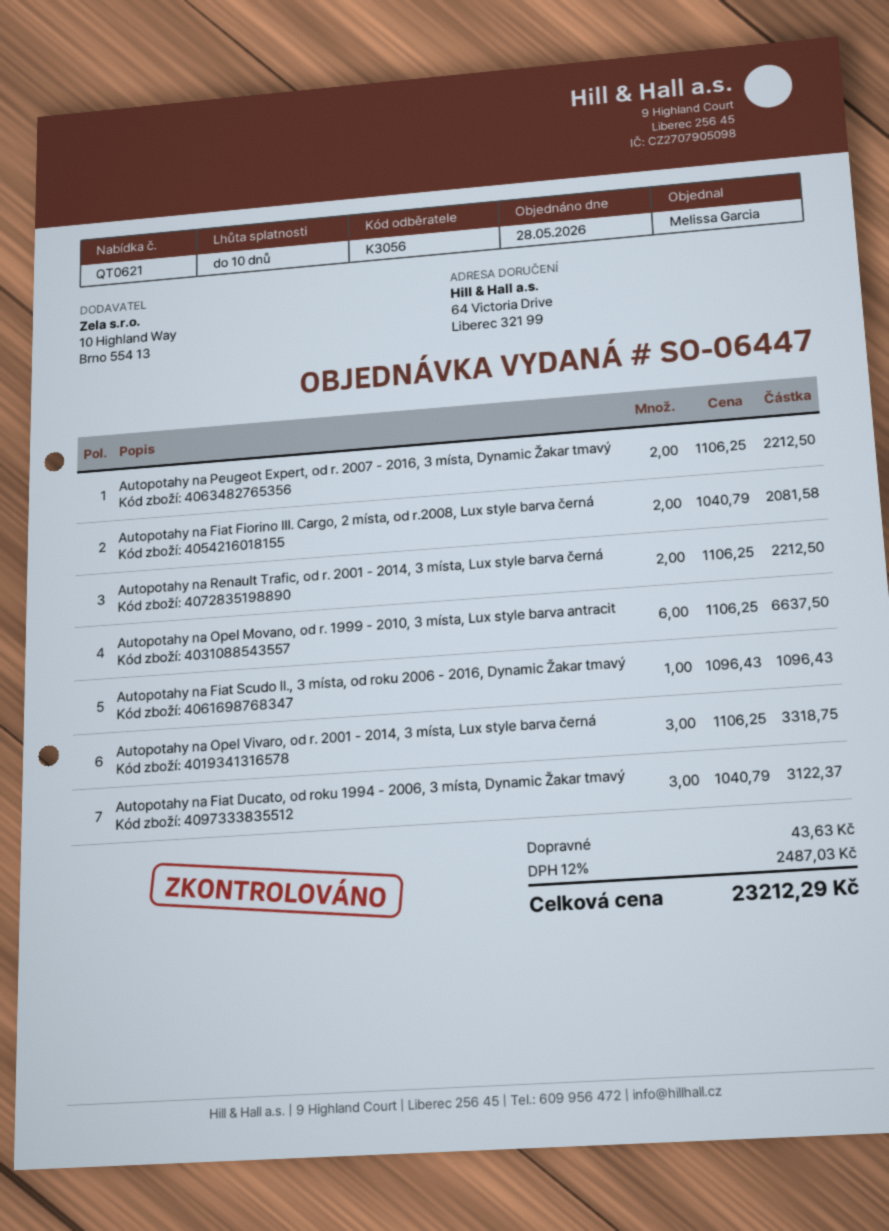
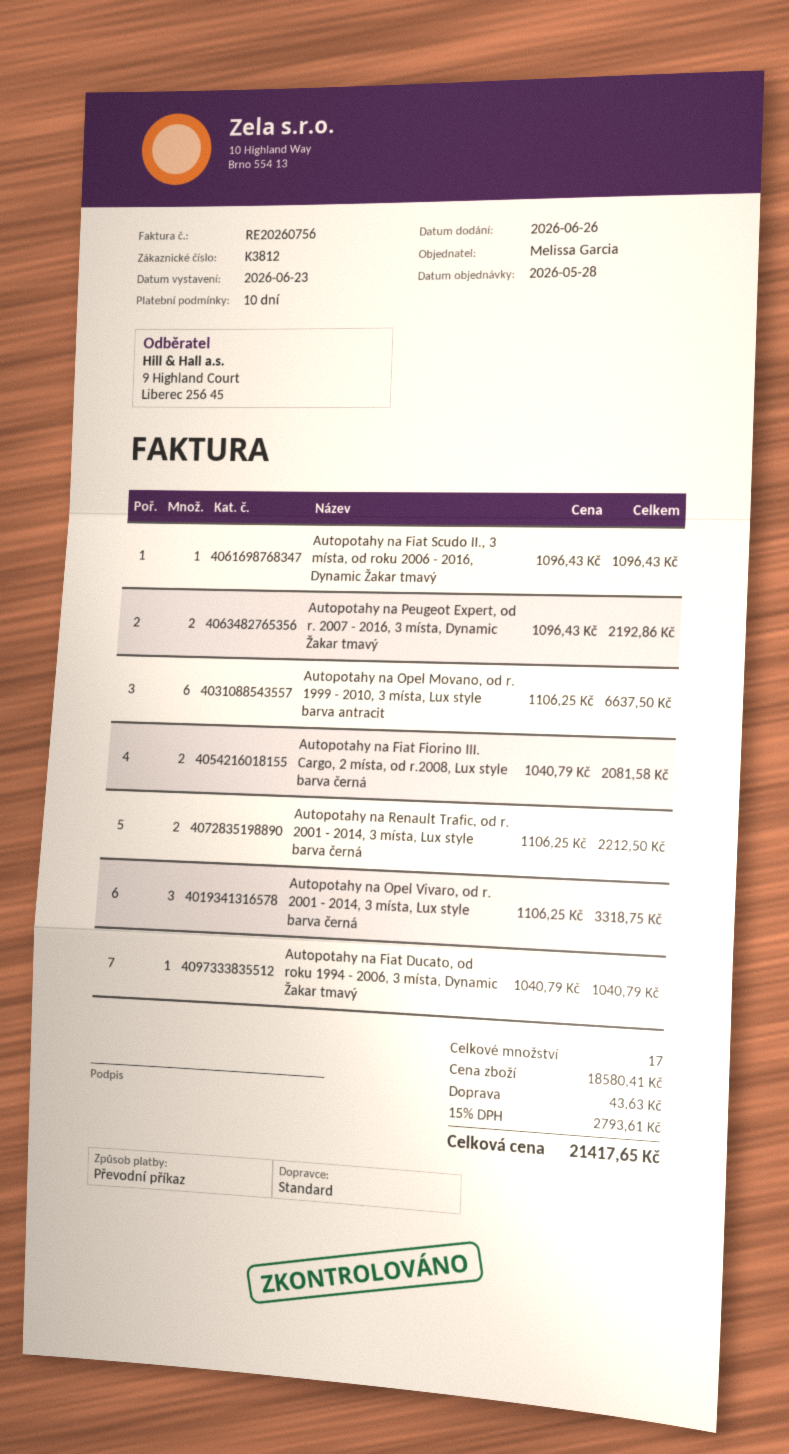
customer number: K3056 -> K3812
Autopotahy na Peugeot Expert, od r. 2007 - 2016, 3 místa, Dynamic Žakar tmavý: 2 x 1106.25 = 2212.50 -> 2 x 1096.43 = 2192.86
Autopotahy na Fiat Ducato, od roku 1994 - 2006, 3 místa, Dynamic Žakar tmavý: 3 x 1040.79 = 3122.37 -> 1 x 1040.79 = 1040.79
tax: 12% = 2487.03 -> 15% = 2793.61
total: 23212.29 -> 21417.65

